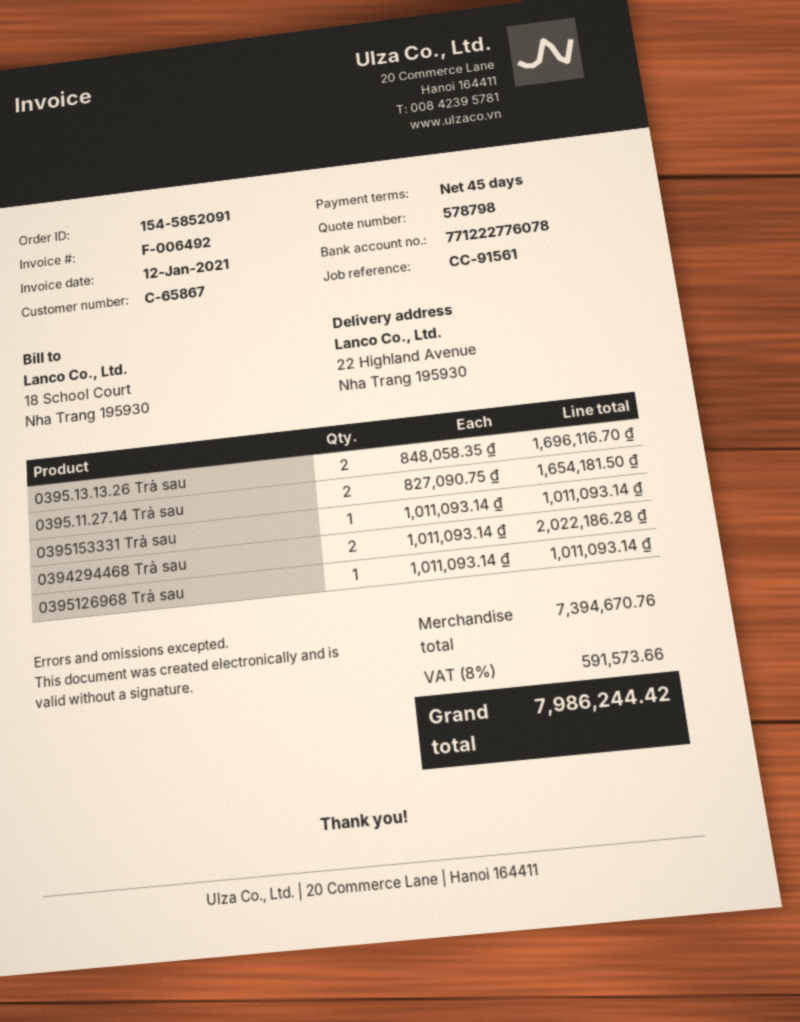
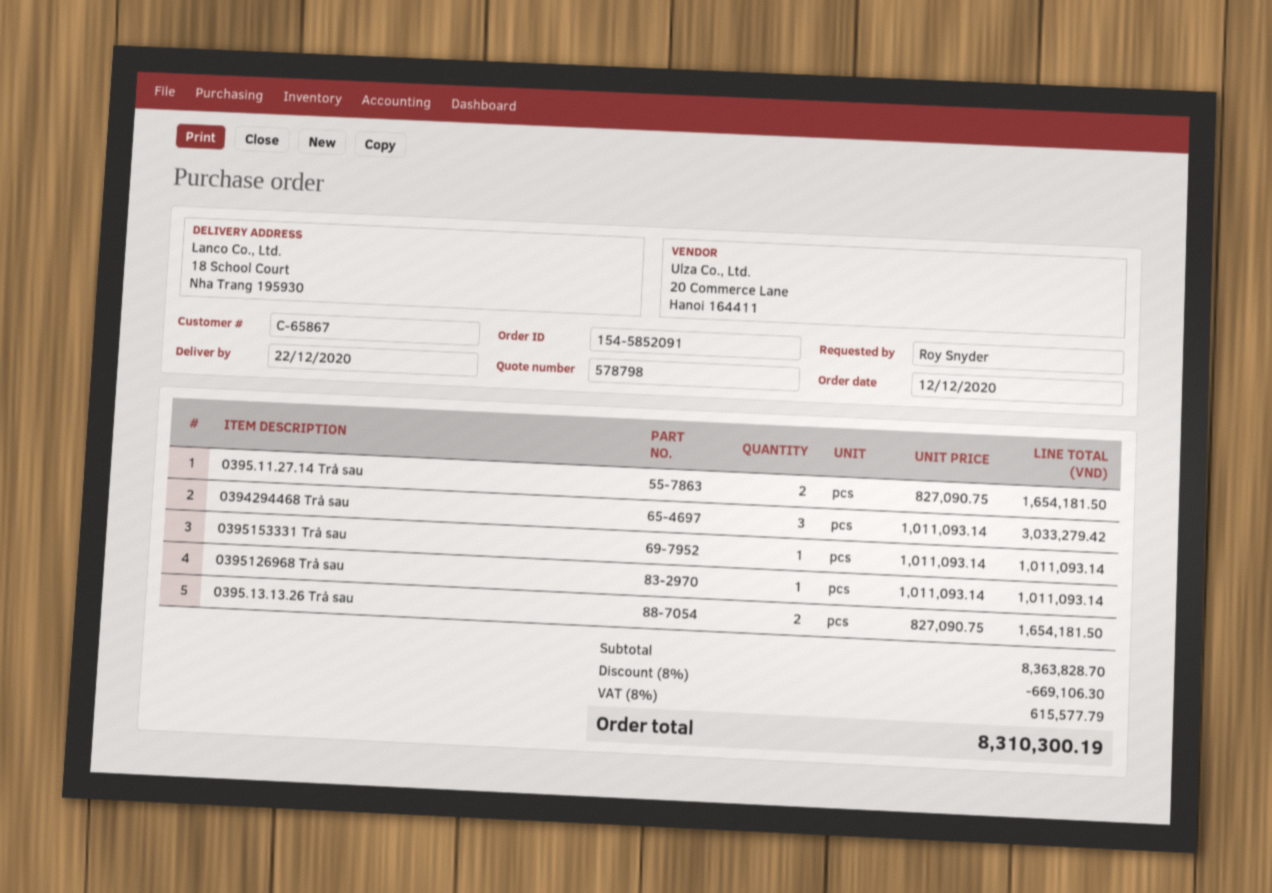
ship to: 22 Highland Avenue, Nha Trang 195930 -> 18 School Court, Nha Trang 195930
0395.13.13.26 Trả sau: 2 x 848058.35 = 1696116.70 -> 2 x 827090.75 = 1654181.50
0394294468 Trả sau: 2 x 1011093.14 = 2022186.28 -> 3 x 1011093.14 = 3033279.42
subtotal: 7394670.76 -> 8363828.70
discount: none -> 8% = 669106.30
tax: 8% = 591573.66 -> 8% = 615577.79
total: 7986244.42 -> 8310300.19

